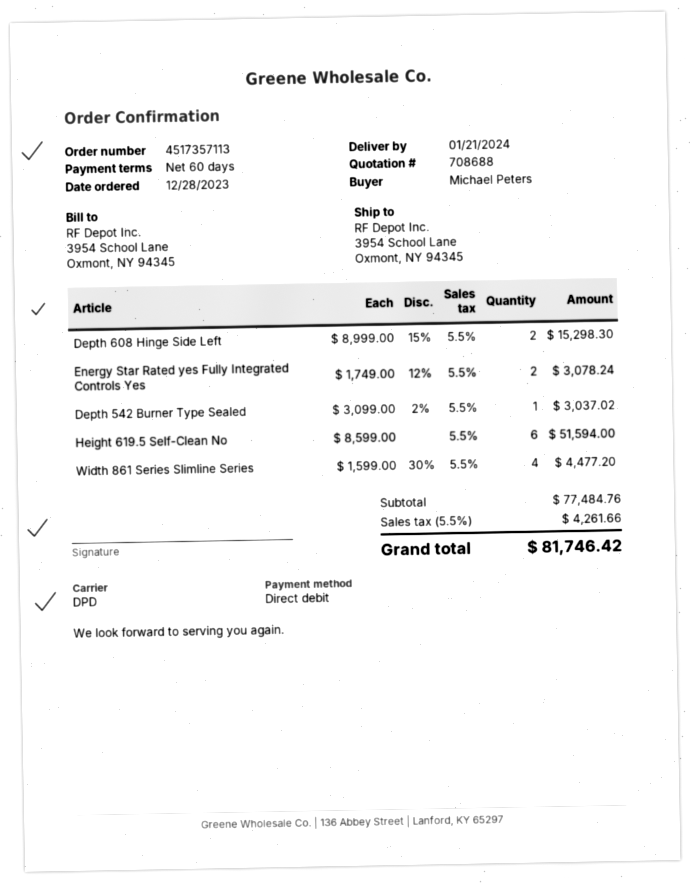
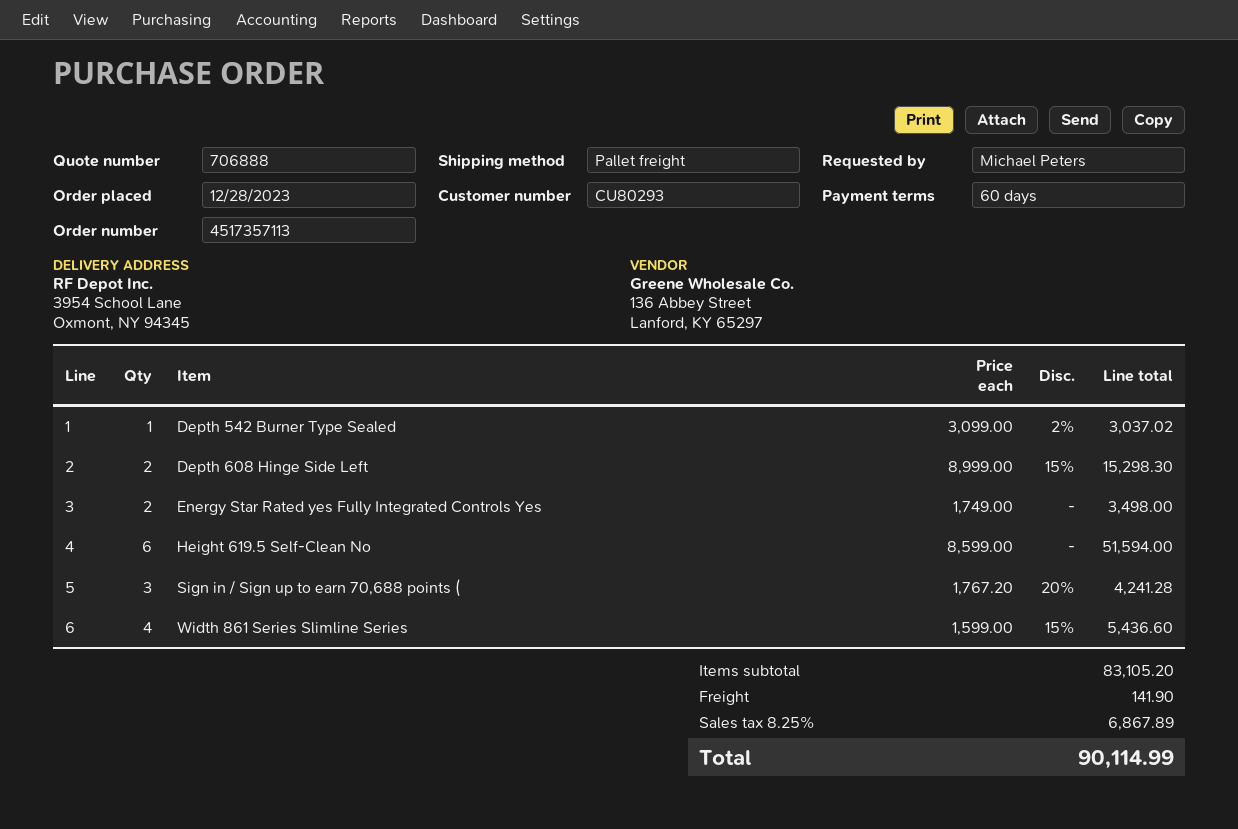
quote number: 708688 -> 706888
shipping method: DPD -> pallet freight
Energy Star Rated yes Fully Integrated Controls Yes: 2 x 1749.00 - 12% = 3078.24 -> 2 x 1749.00 = 3498.00
Width 861 Series Slimline Series: 4 x 1599.00 - 30% = 4477.20 -> 4 x 1599.00 - 15% = 5436.60
Sign in / Sign up to earn 70,688 points (: none -> 3 x 1767.20 - 20% = 4241.28
subtotal: 77484.76 -> 83105.20
shipping: none -> 141.90
tax: 5.5% = 4261.66 -> 8.25% = 6867.89
total: 81746.42 -> 90114.99

